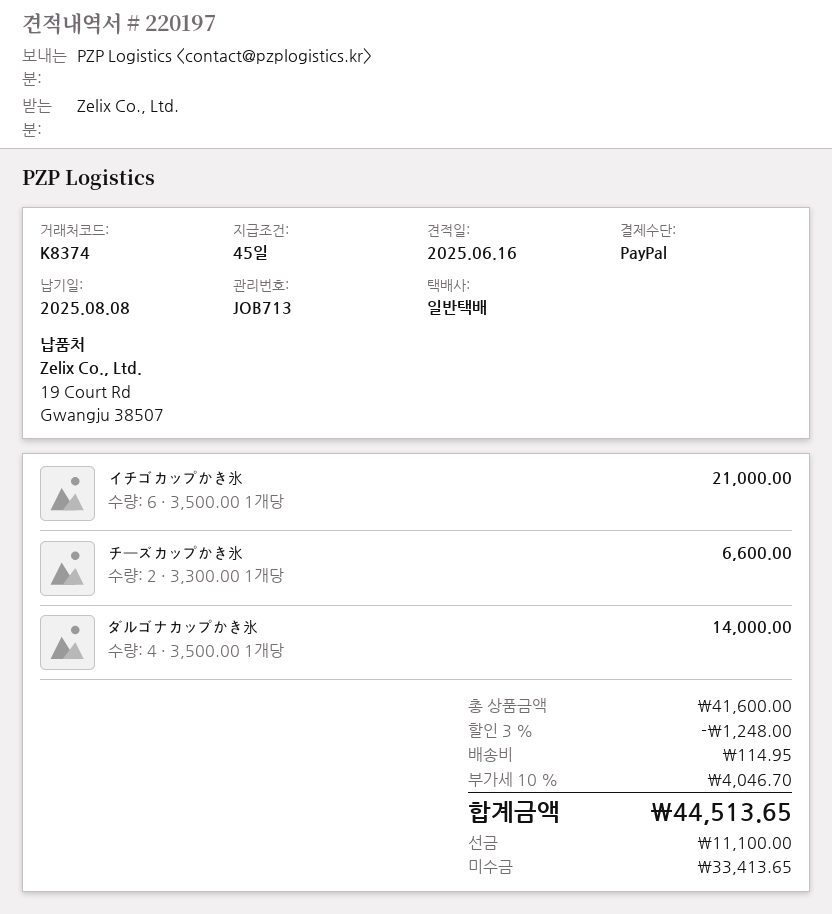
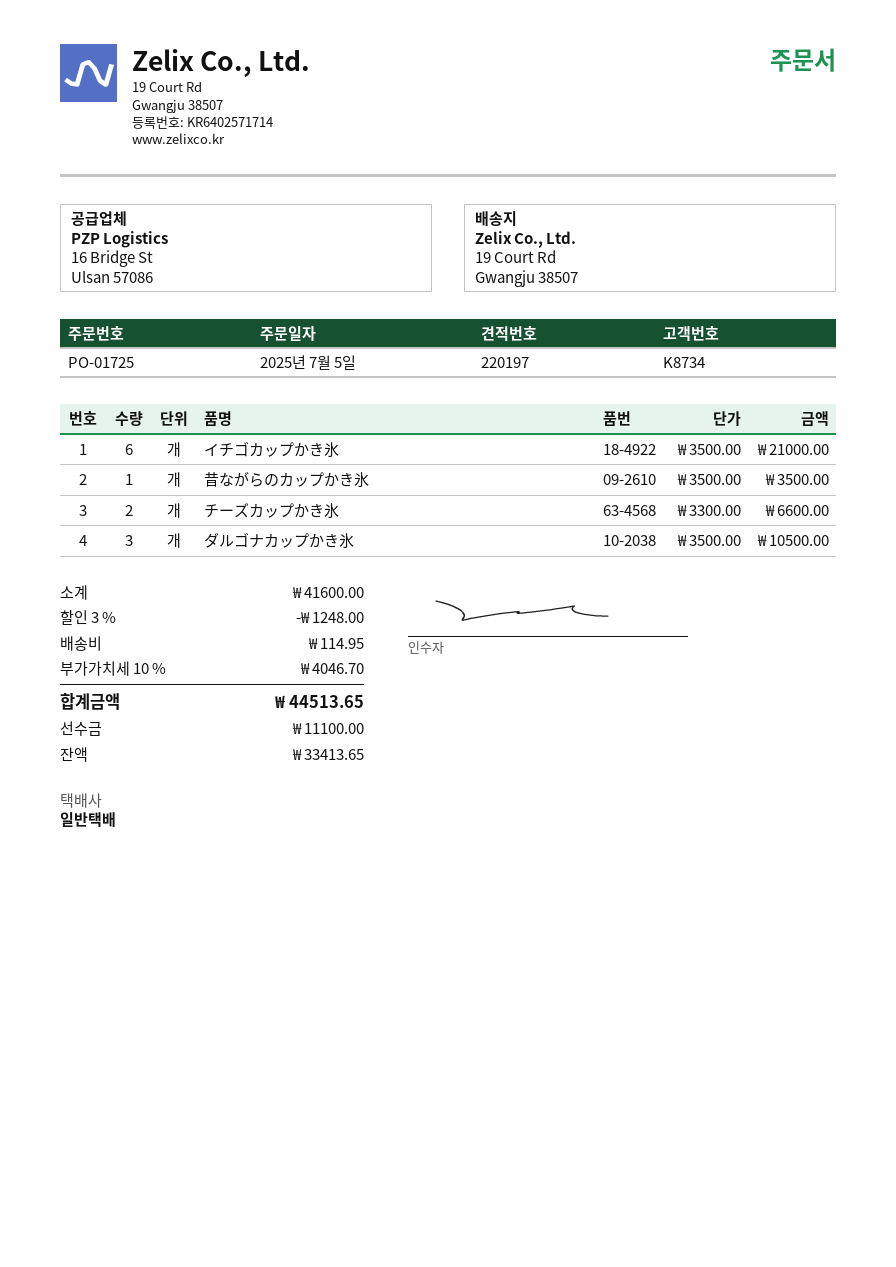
customer number: K8374 -> K8734
ダルゴナカップかき氷: 4 x 3500.00 = 14000.00 -> 3 x 3500.00 = 10500.00
昔ながらのカップかき氷: none -> 1 x 3500.00 = 3500.00

